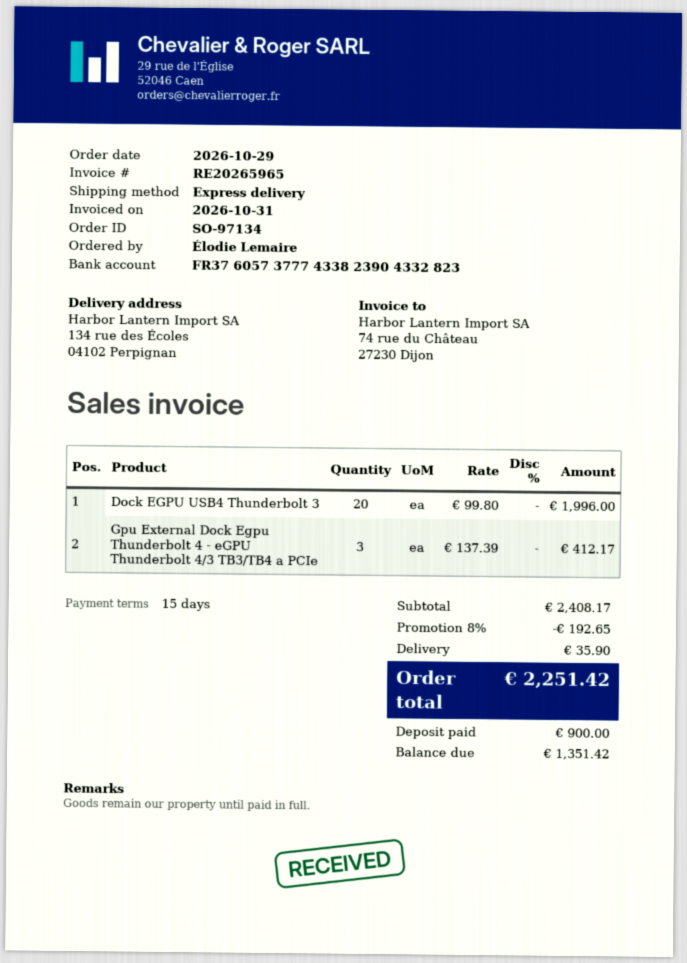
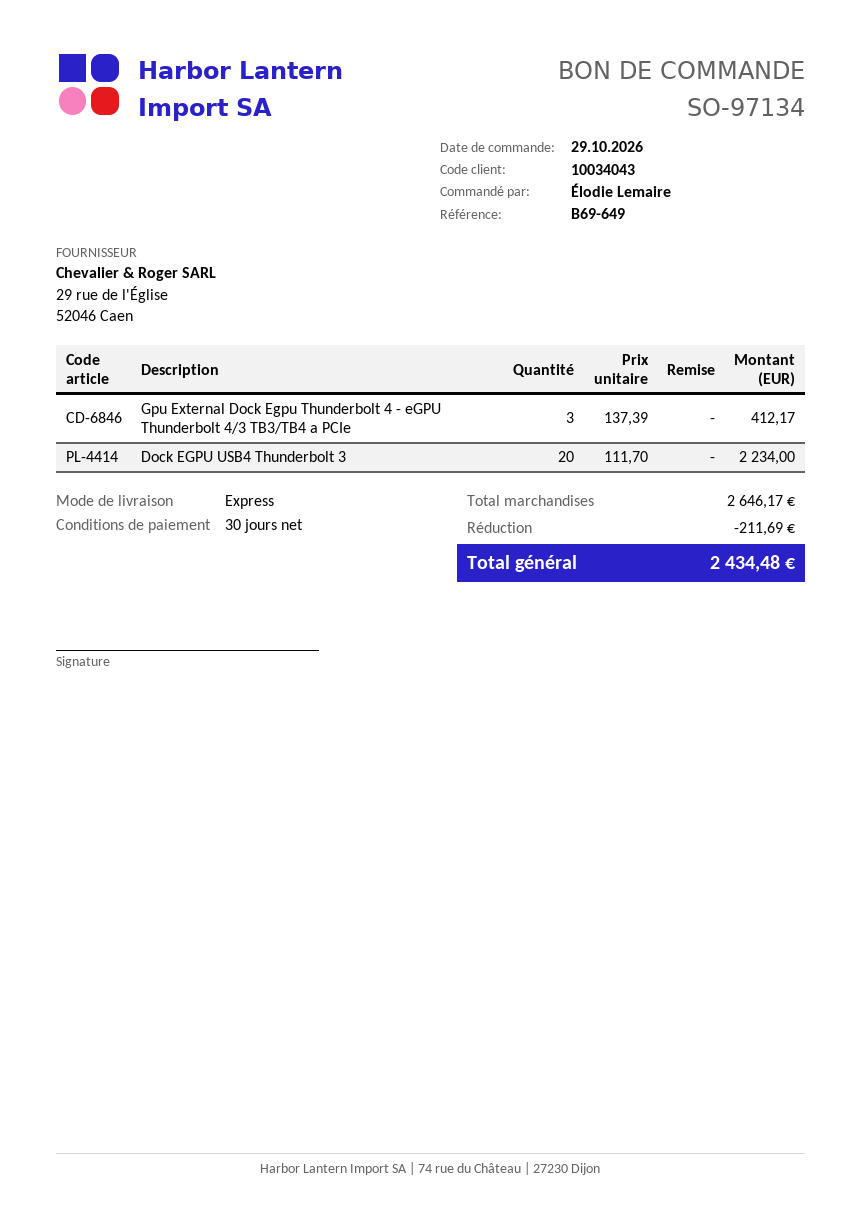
payment terms: 15 days -> 30 days
Dock EGPU USB4 Thunderbolt 3: 20 x 99.80 = 1996.00 -> 20 x 111.70 = 2234.00
subtotal: 2408.17 -> 2646.17
discount: 192.65 -> 211.69
shipping: 35.90 -> none
total: 2251.42 -> 2434.48

